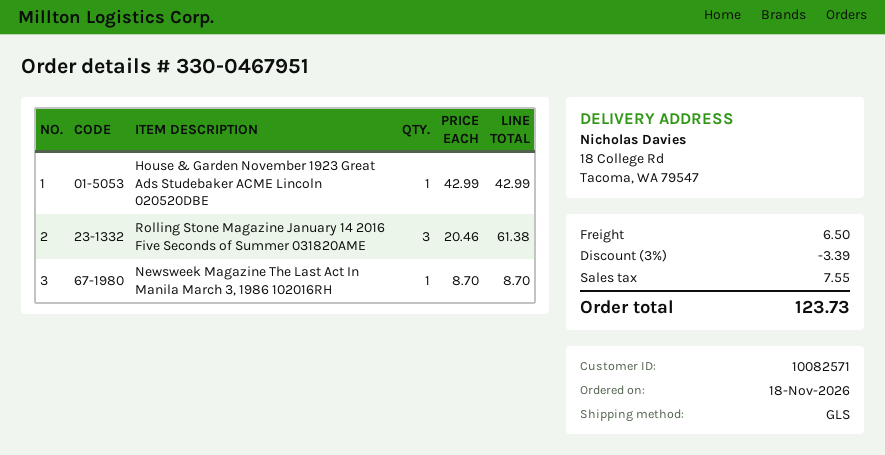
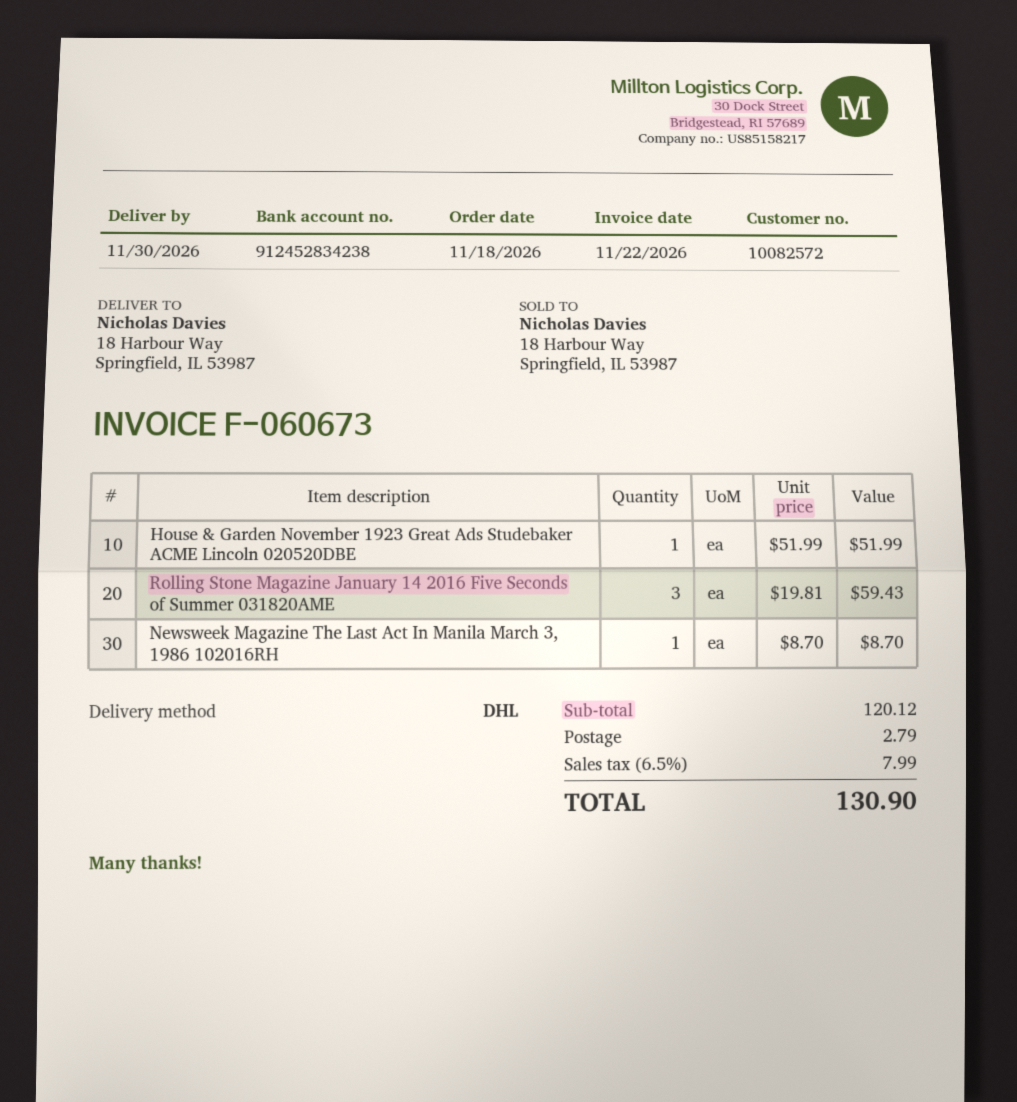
customer number: 10082571 -> 10082572
shipping method: GLS -> DHL
ship to: 18 College Rd, Tacoma, WA 79547 -> 18 Harbour Way, Springfield, IL 53987
House & Garden November 1923 Great Ads Studebaker ACME Lincoln 020520DBE: 1 x 42.99 = 42.99 -> 1 x 51.99 = 51.99
Rolling Stone Magazine January 14 2016 Five Seconds of Summer 031820AME: 3 x 20.46 = 61.38 -> 3 x 19.81 = 59.43
discount: 3% = 3.39 -> none
shipping: 6.50 -> 2.79
tax: 7.55 -> 7.99
total: 123.73 -> 130.90

